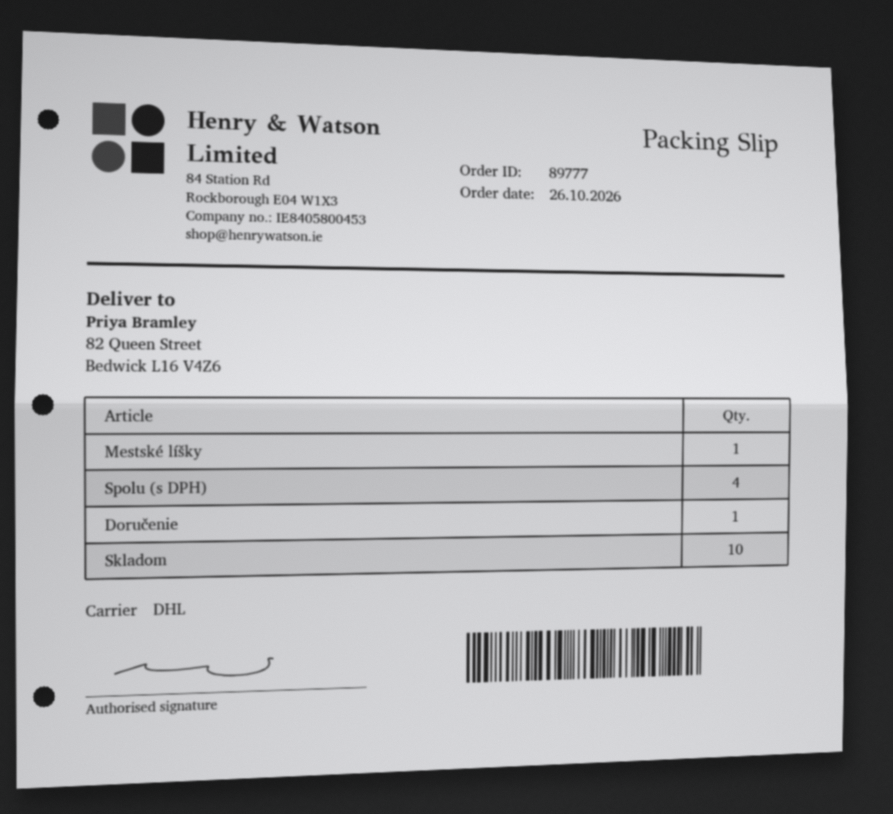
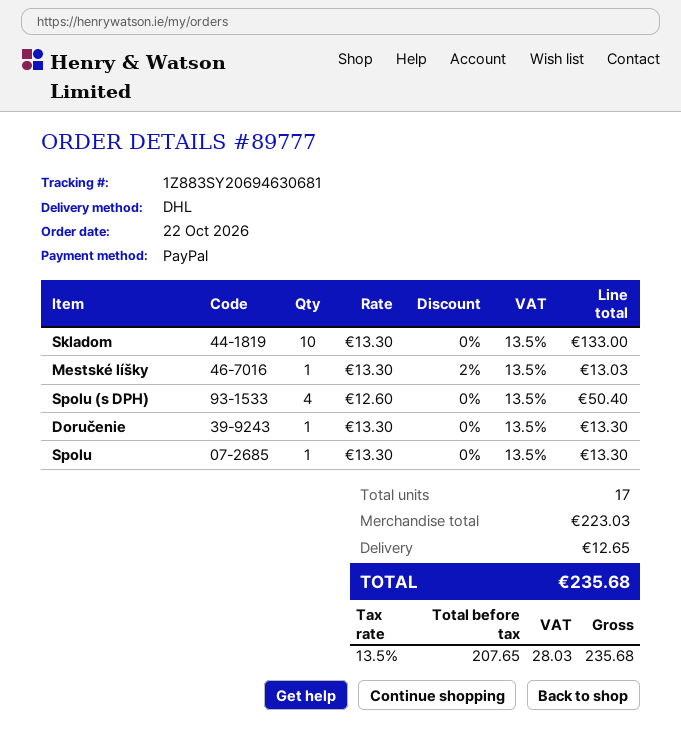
order date: 2026-10-26 -> 2026-10-22
Spolu: none -> 1

